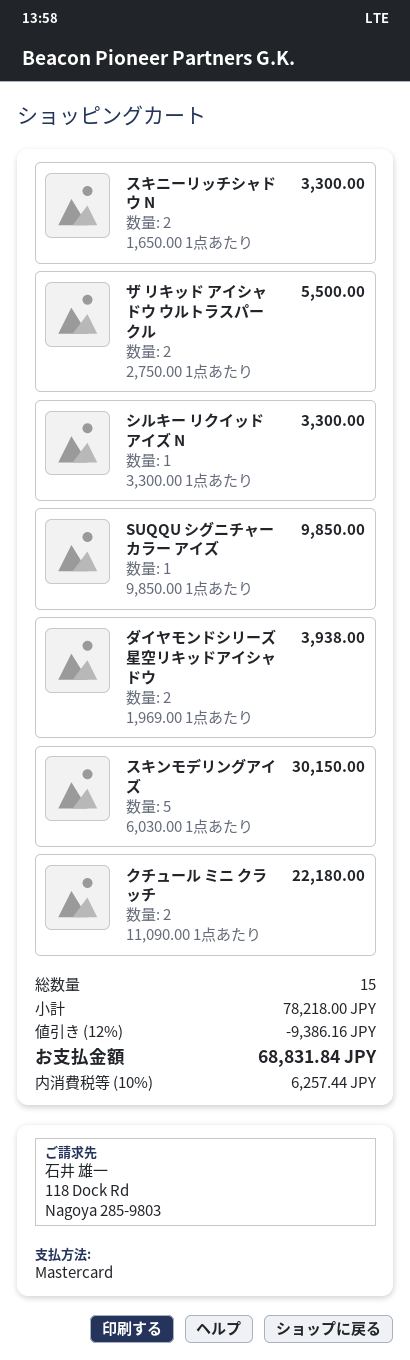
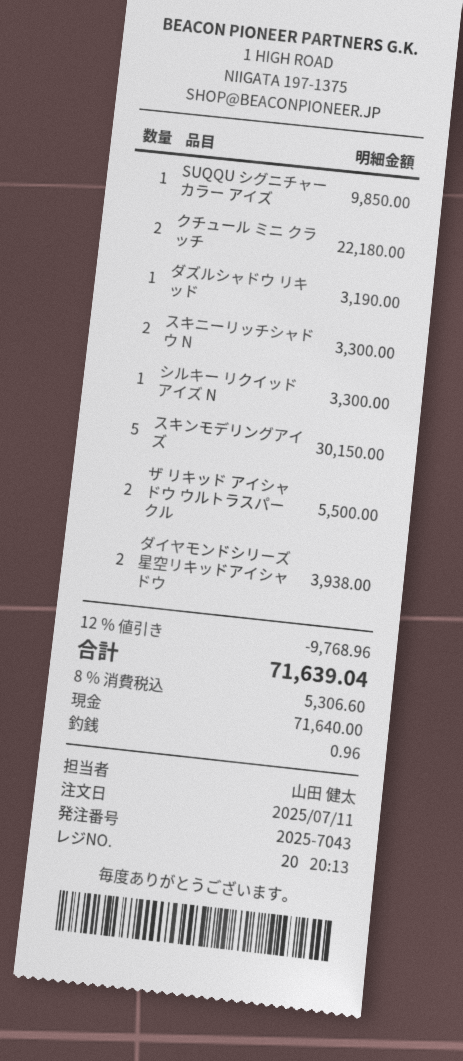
payment method: Mastercard -> cash
ダズルシャドウ リキッド: none -> 1 for 3190.00
discount: 12% = 9386.16 -> 12% = 9768.96
tax: 10% = 6257.44 -> 8% = 5306.60
total: 68831.84 -> 71639.04

